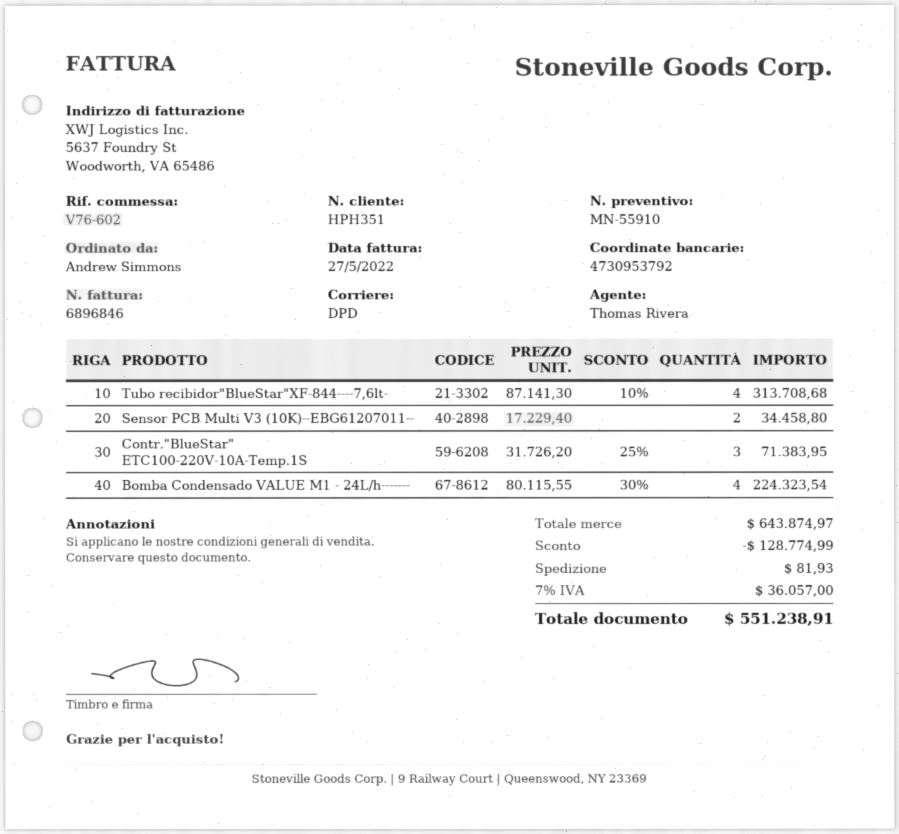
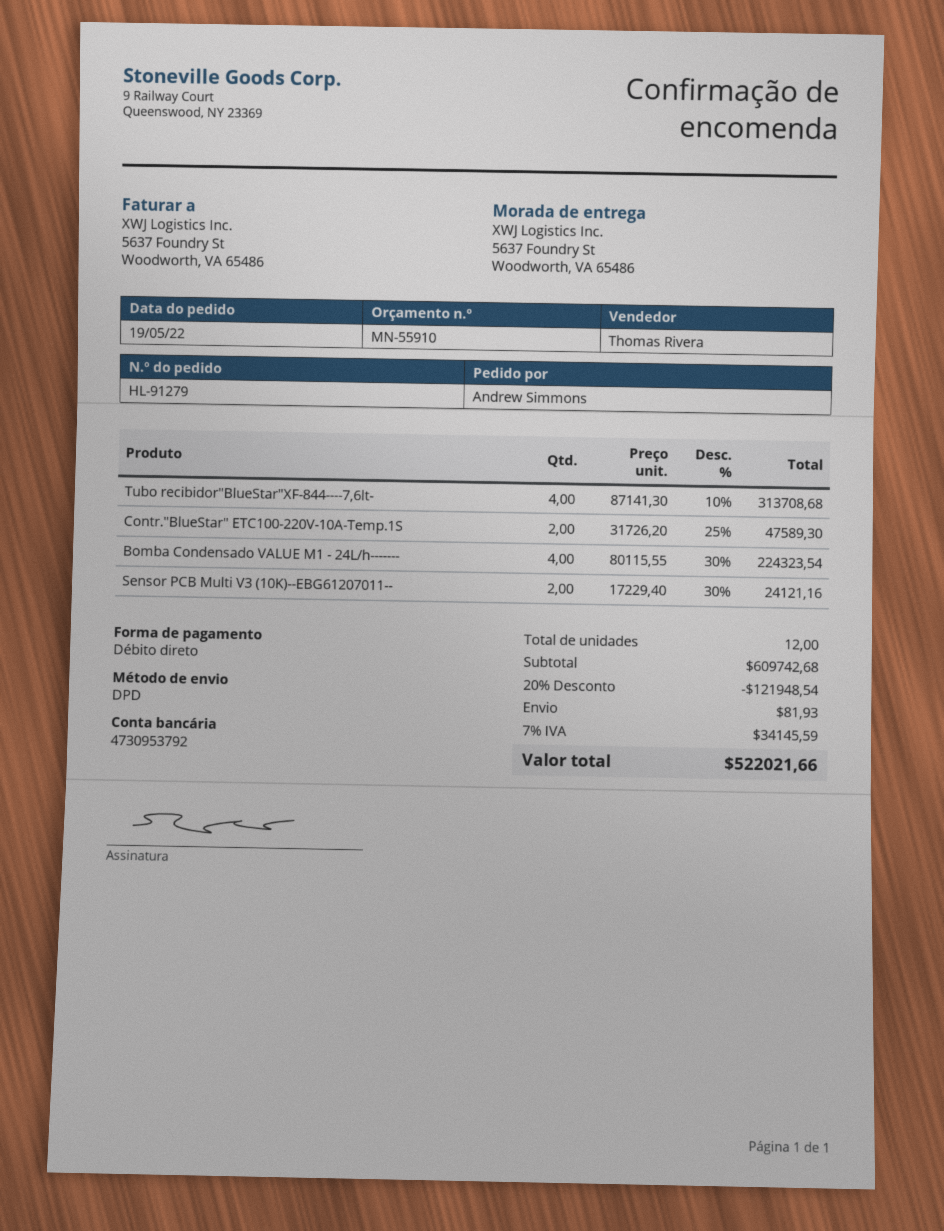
Sensor PCB Multi V3 (10K)--EBG61207011--: 2 x 17229.40 = 34458.80 -> 2 x 17229.40 - 30% = 24121.16
Contr."BlueStar" ETC100-220V-10A-Temp.1S: 3 x 31726.20 - 25% = 71383.95 -> 2 x 31726.20 - 25% = 47589.30
subtotal: 643874.97 -> 609742.68
discount: 128774.99 -> 121948.54
tax: 7% = 36057.00 -> 7% = 34145.59
total: 551238.91 -> 522021.66

